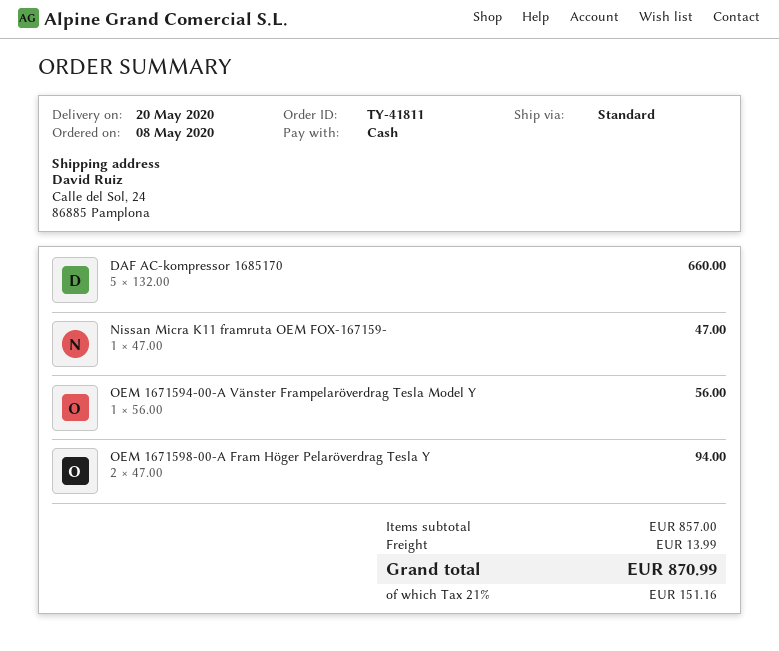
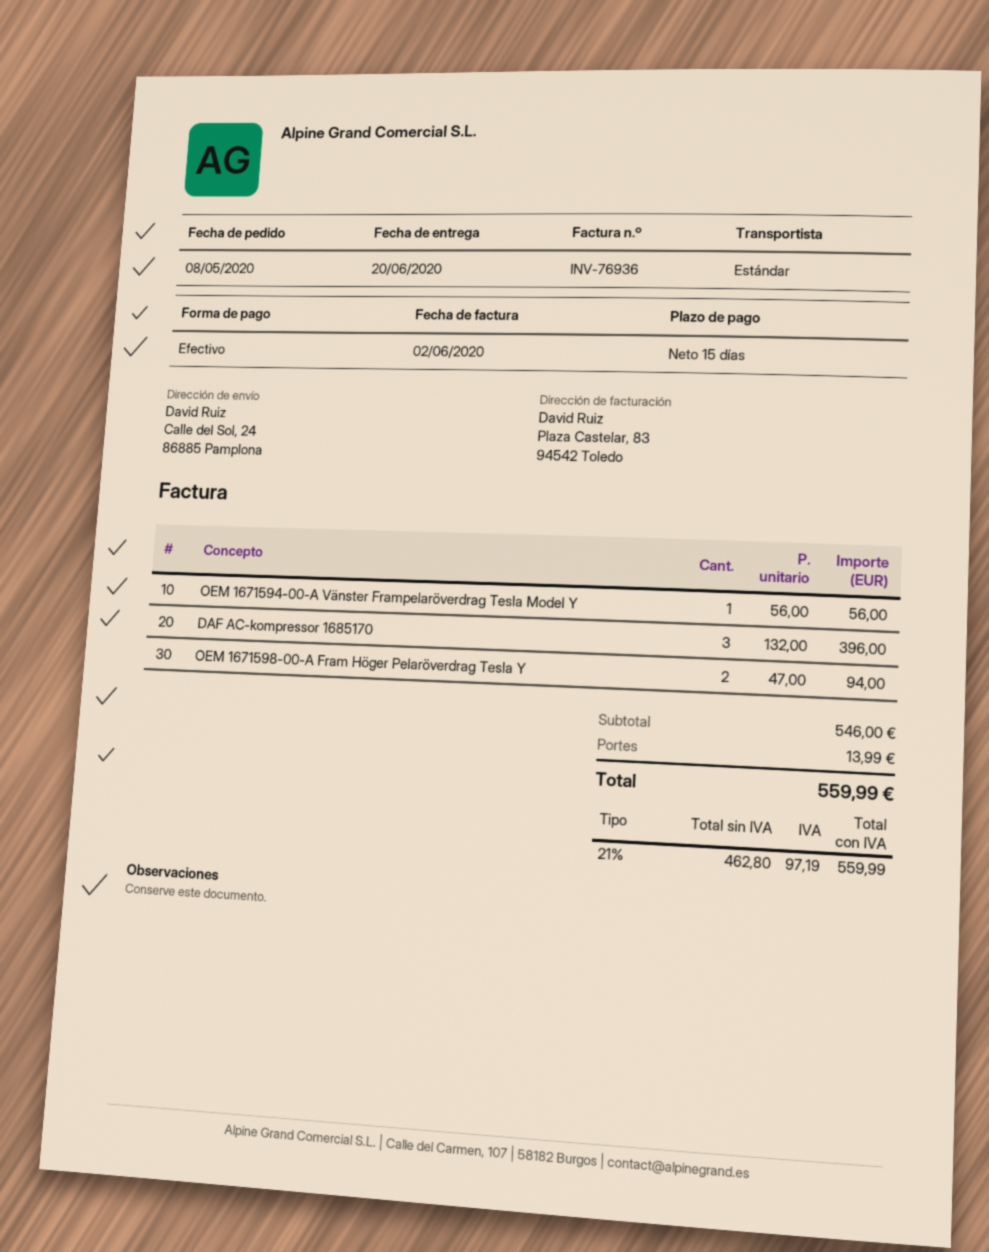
delivery date: 2020-05-20 -> 2020-06-20
DAF AC-kompressor 1685170: 5 x 132.00 = 660.00 -> 3 x 132.00 = 396.00
Nissan Micra K11 framruta OEM FOX-167159-: 1 x 47.00 = 47.00 -> none
subtotal: 857.00 -> 546.00
tax: 21% = 151.16 -> 21% = 97.19
total: 870.99 -> 559.99

